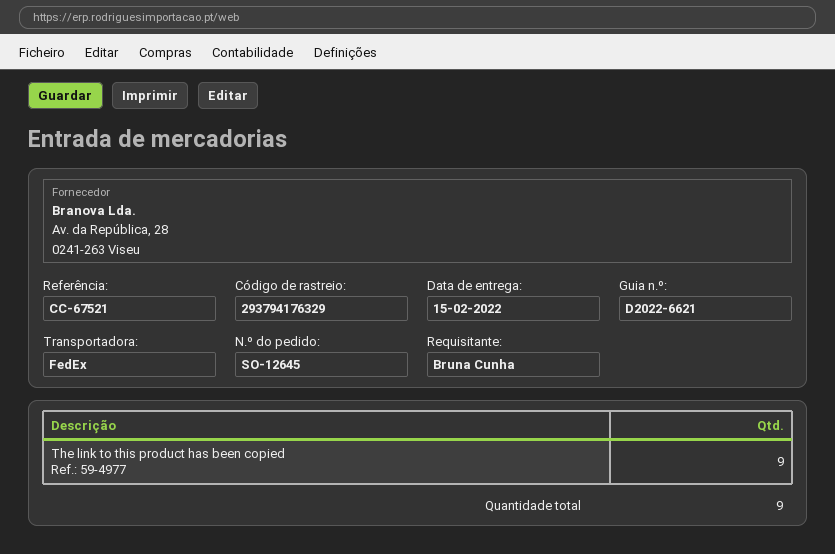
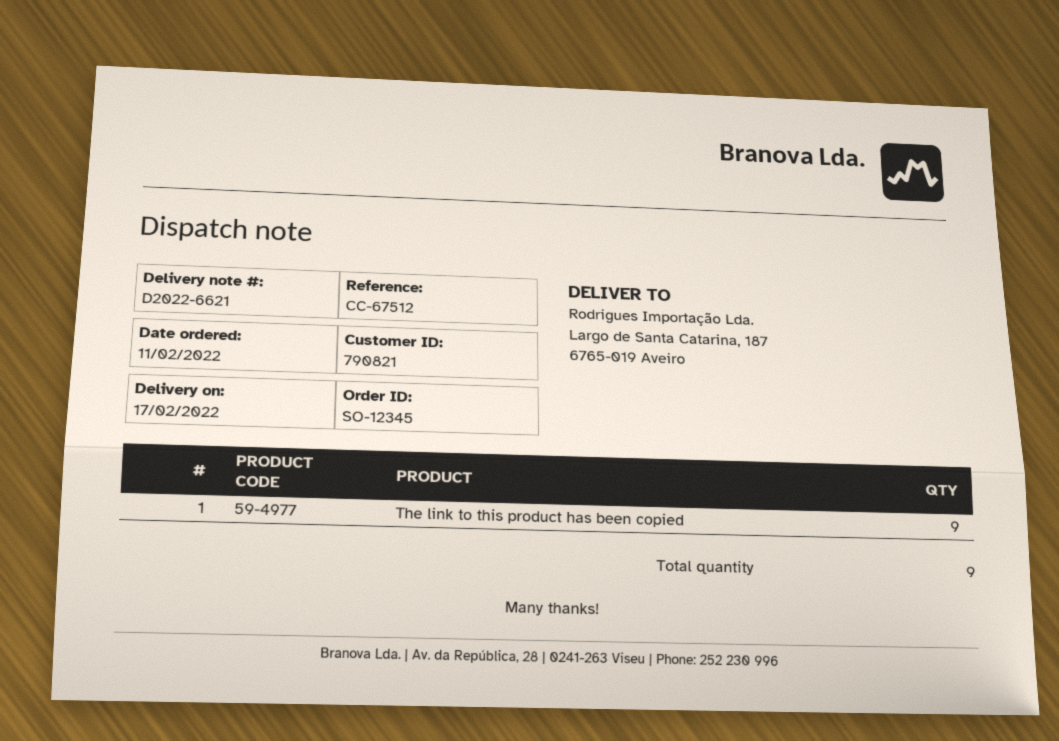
order number: SO-12645 -> SO-12345
delivery date: 2022-02-15 -> 2022-02-17
reference: CC-67521 -> CC-67512

